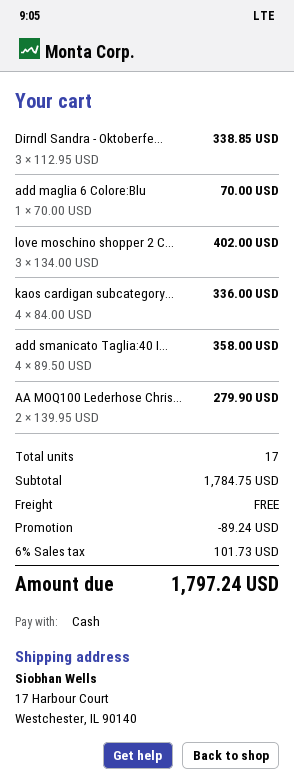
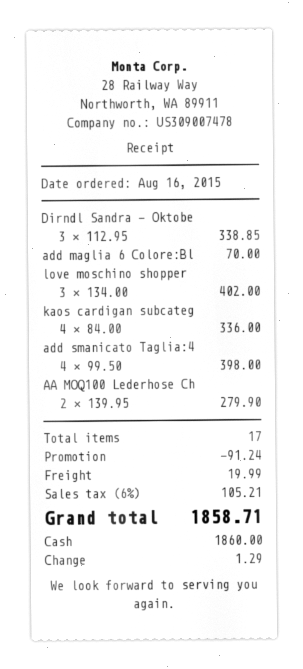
add smanicato Taglia:40 I...: 4 x 89.50 = 358.00 -> 4 x 99.50 = 398.00
discount: 89.24 -> 91.24
shipping: 0.00 -> 19.99
tax: 6% = 101.73 -> 6% = 105.21
total: 1797.24 -> 1858.71

